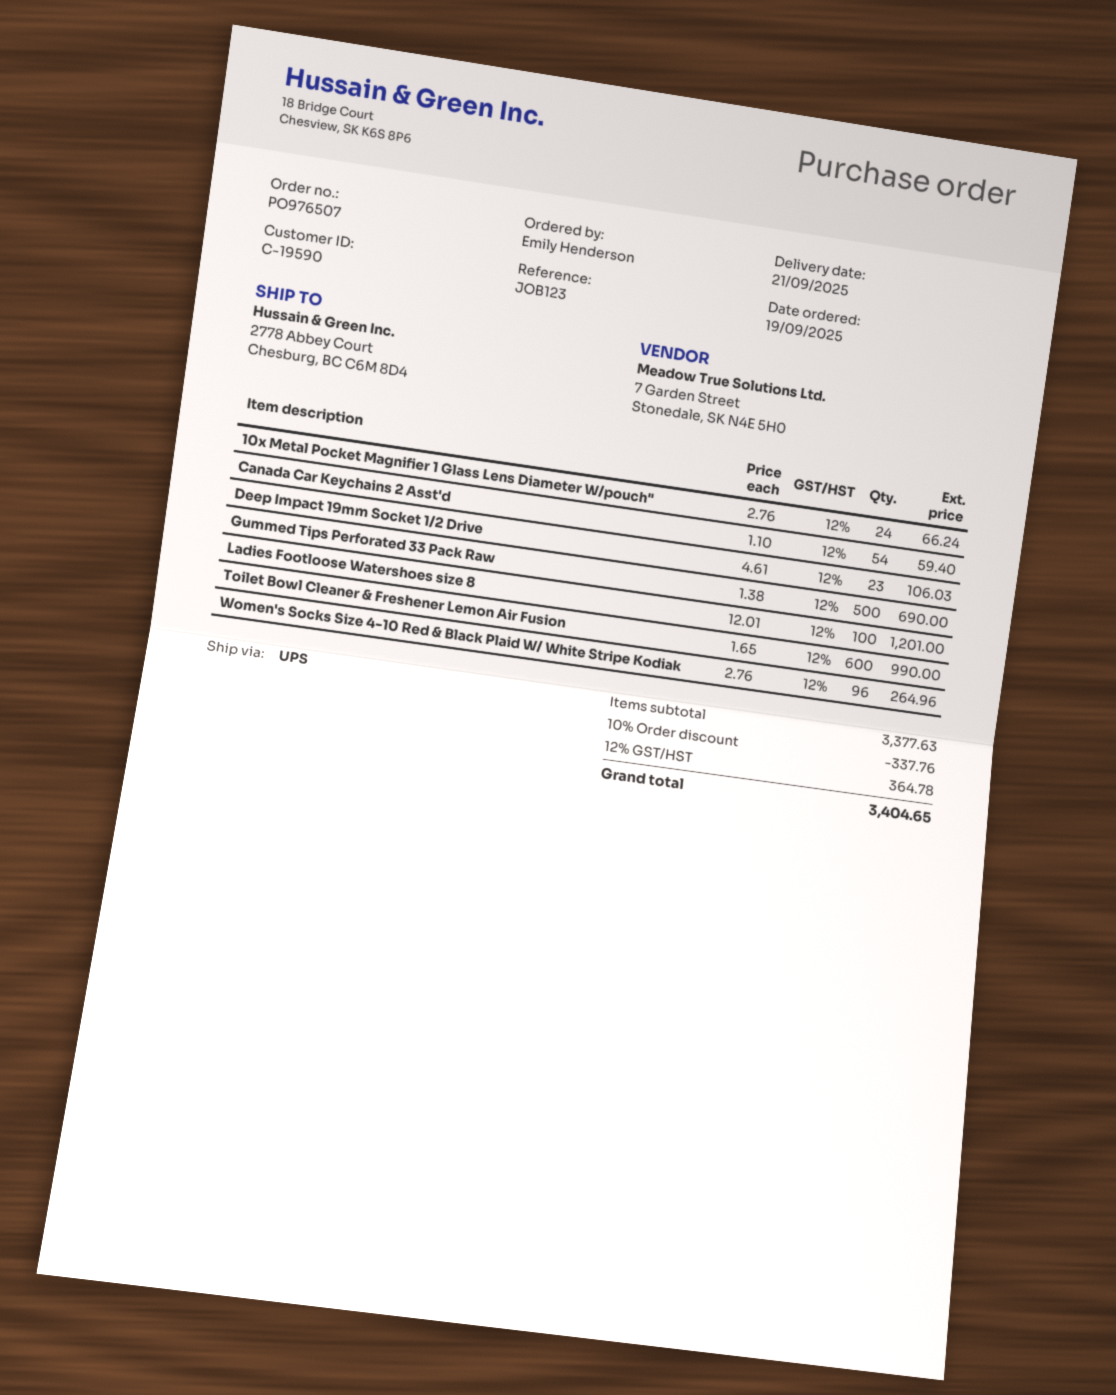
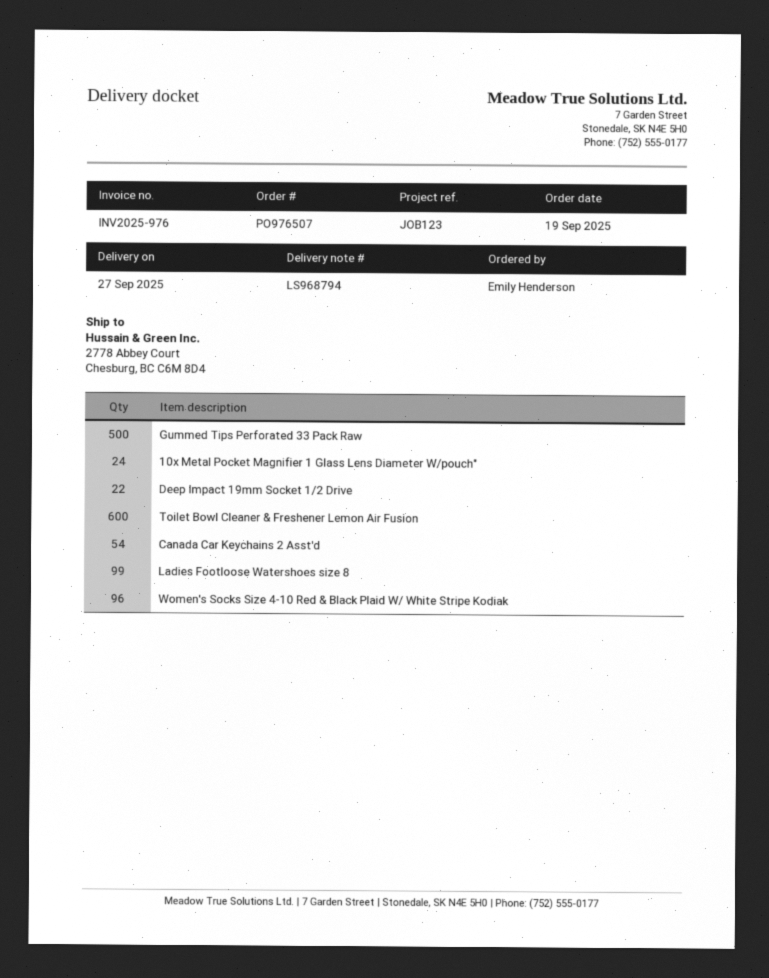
delivery date: 2025-09-21 -> 2025-09-27
Deep Impact 19mm Socket 1/2 Drive: 23 -> 22
Ladies Footloose Watershoes size 8: 100 -> 99

